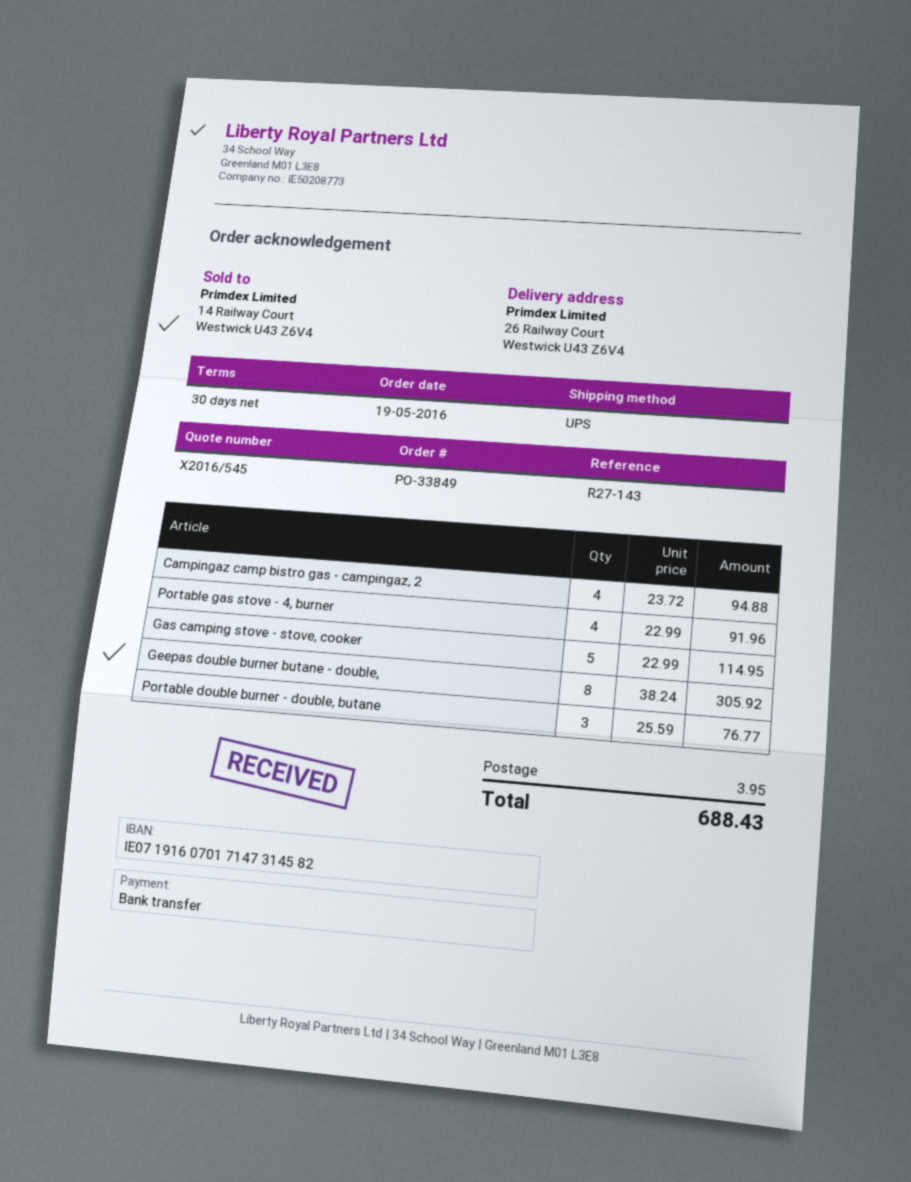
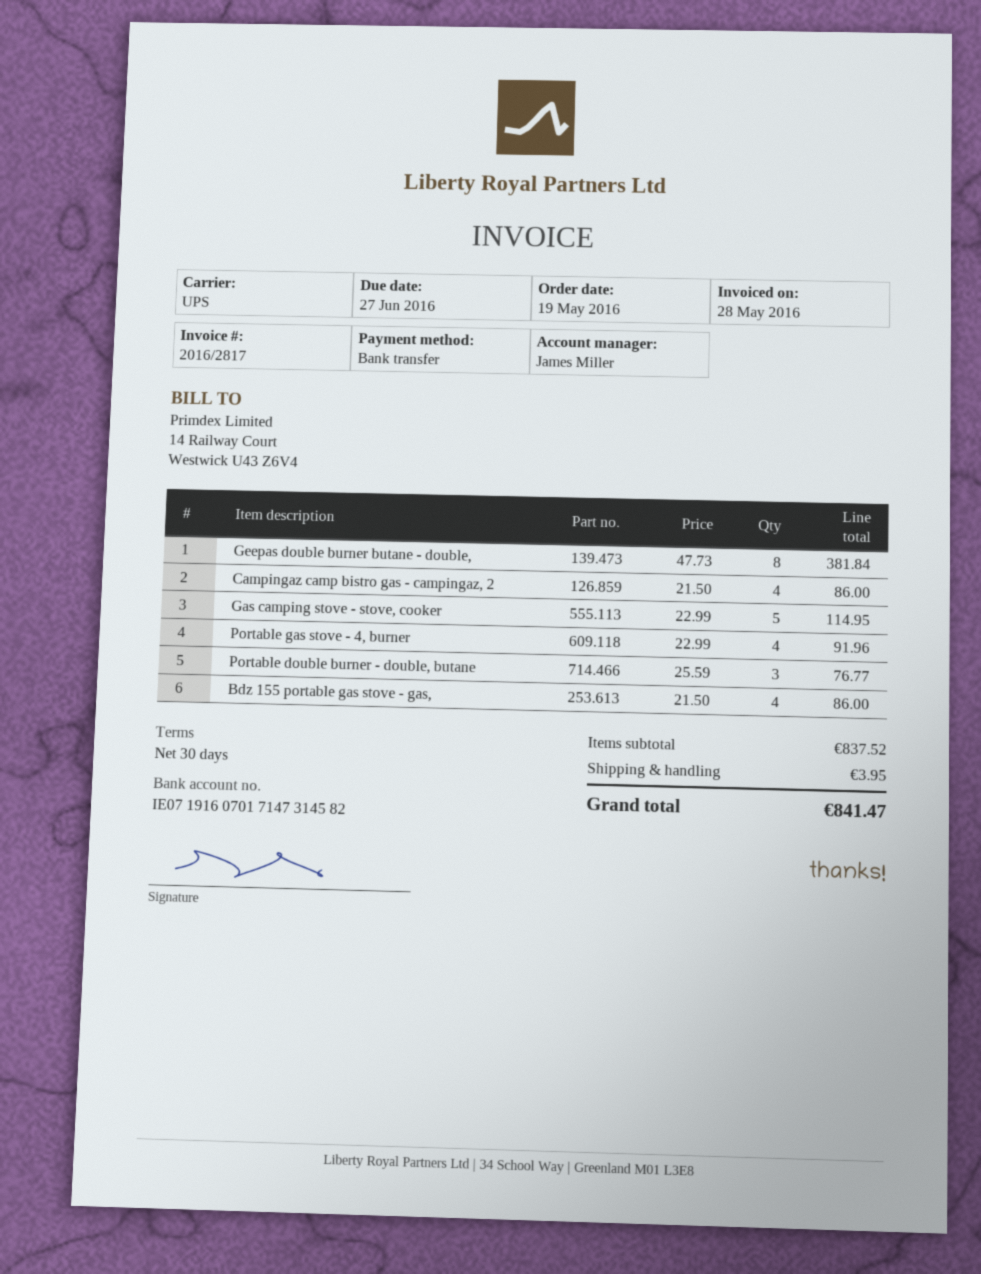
Campingaz camp bistro gas - campingaz, 2: 4 x 23.72 = 94.88 -> 4 x 21.50 = 86.00
Geepas double burner butane - double,: 8 x 38.24 = 305.92 -> 8 x 47.73 = 381.84
Bdz 155 portable gas stove - gas,: none -> 4 x 21.50 = 86.00
total: 688.43 -> 841.47

